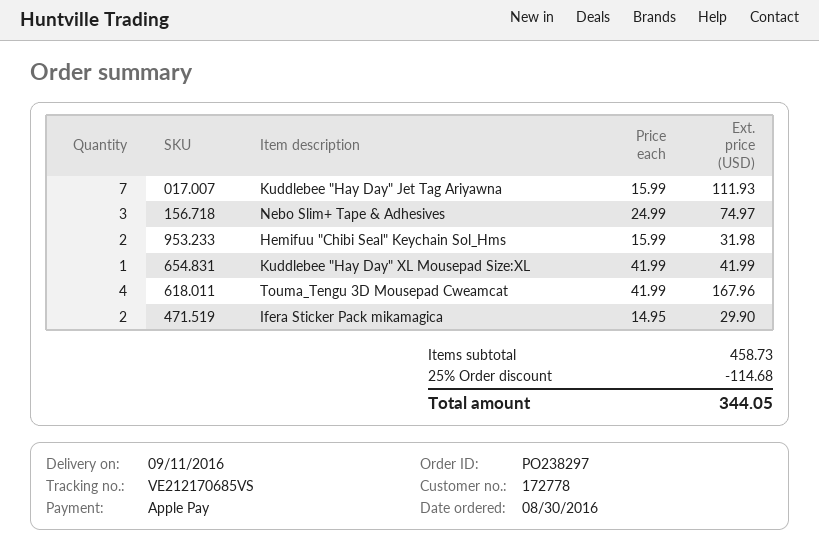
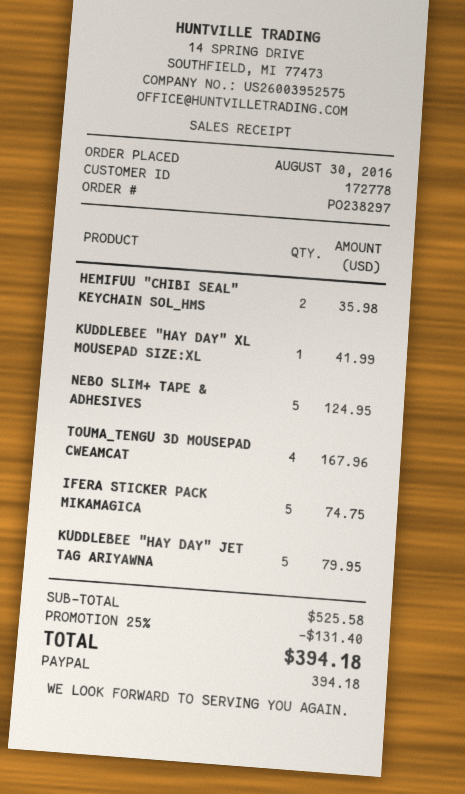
payment method: Apple Pay -> PayPal
Kuddlebee "Hay Day" Jet Tag Ariyawna: 7 for 111.93 -> 5 for 79.95
Nebo Slim+ Tape & Adhesives: 3 for 74.97 -> 5 for 124.95
Hemifuu "Chibi Seal" Keychain Sol_Hms: 2 for 31.98 -> 2 for 35.98
Ifera Sticker Pack mikamagica: 2 for 29.90 -> 5 for 74.75
subtotal: 458.73 -> 525.58
discount: 25% = 114.68 -> 25% = 131.40
total: 344.05 -> 394.18

